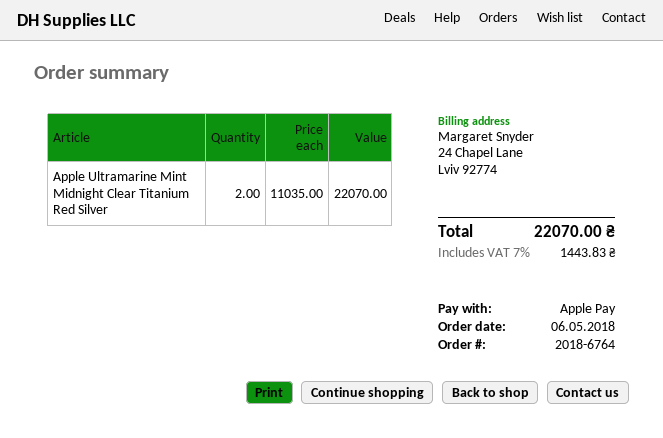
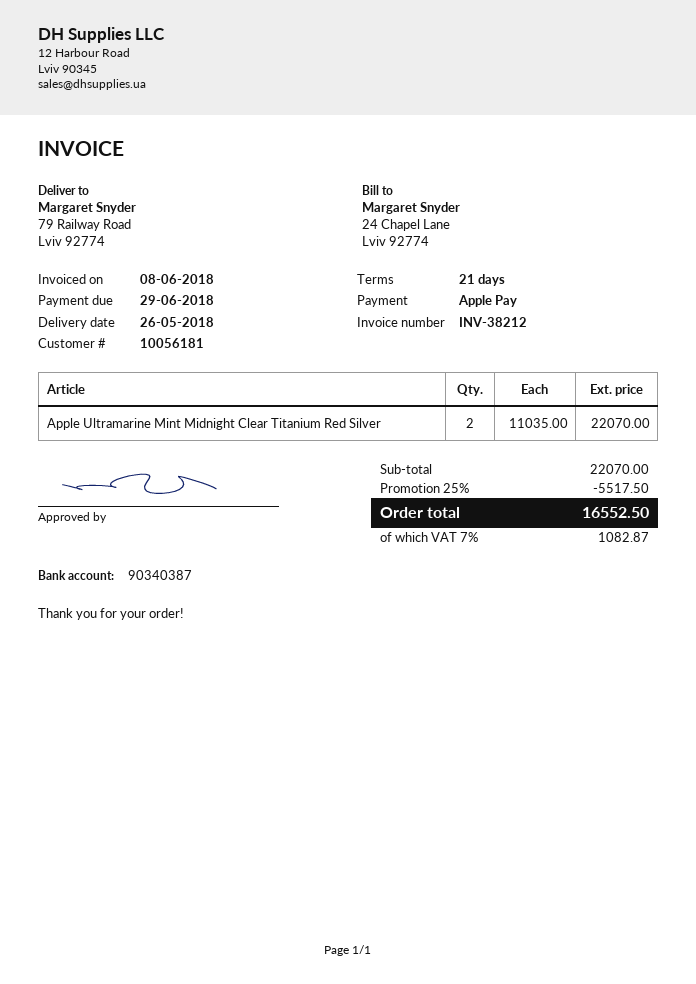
discount: none -> 25% = 5517.50
tax: 7% = 1443.83 -> 7% = 1082.87
total: 22070.00 -> 16552.50

